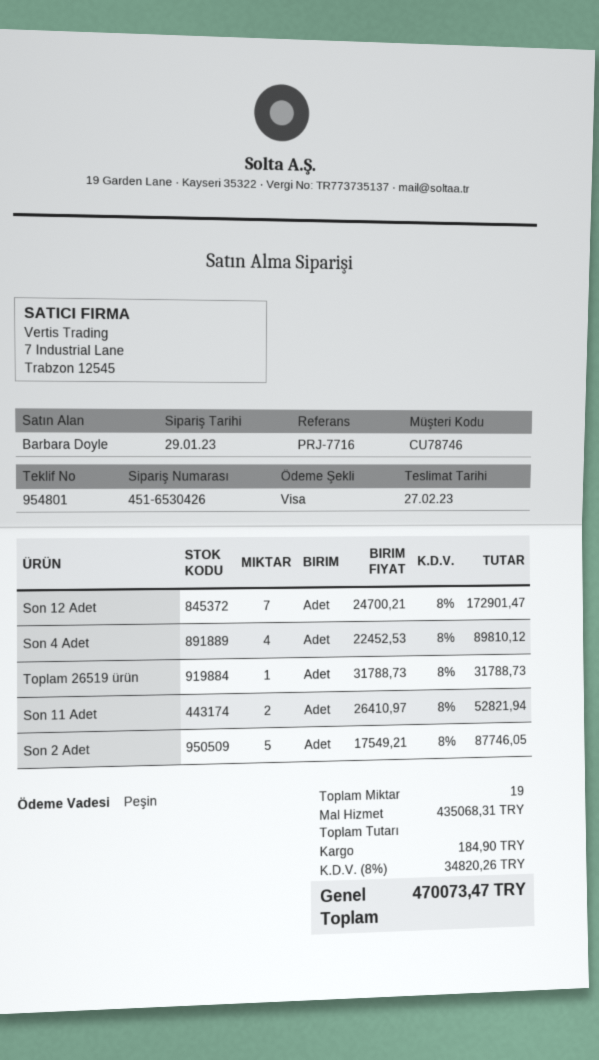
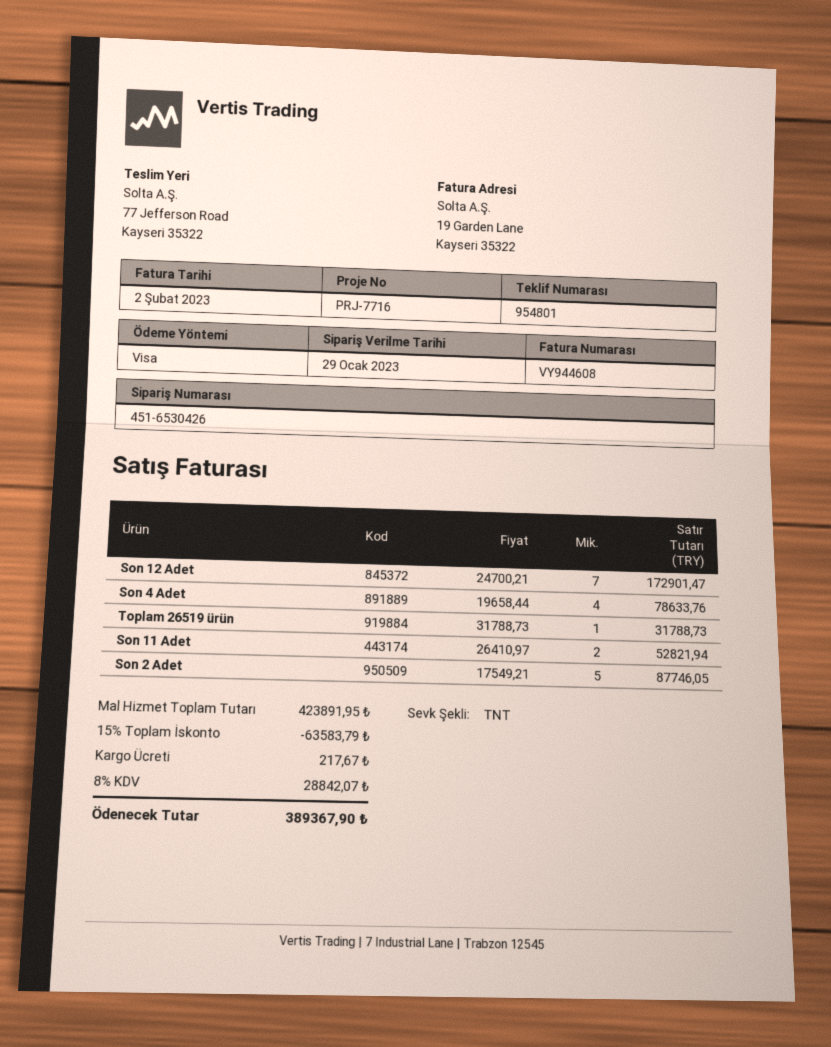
Son 4 Adet: 4 x 22452.53 = 89810.12 -> 4 x 19658.44 = 78633.76
subtotal: 435068.31 -> 423891.95
discount: none -> 15% = 63583.79
shipping: 184.90 -> 217.67
tax: 8% = 34820.26 -> 8% = 28842.07
total: 470073.47 -> 389367.90

